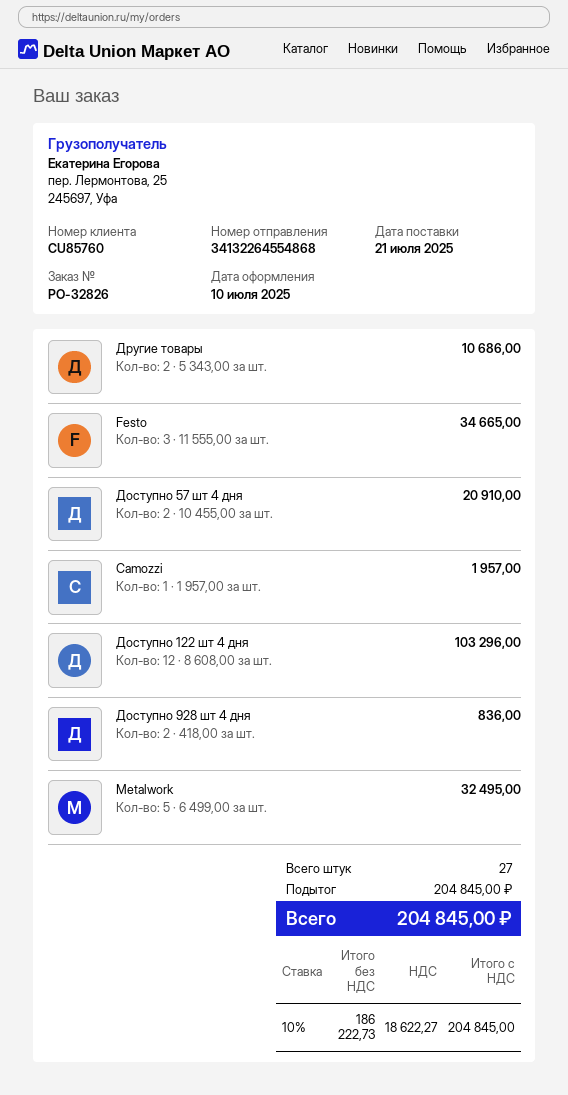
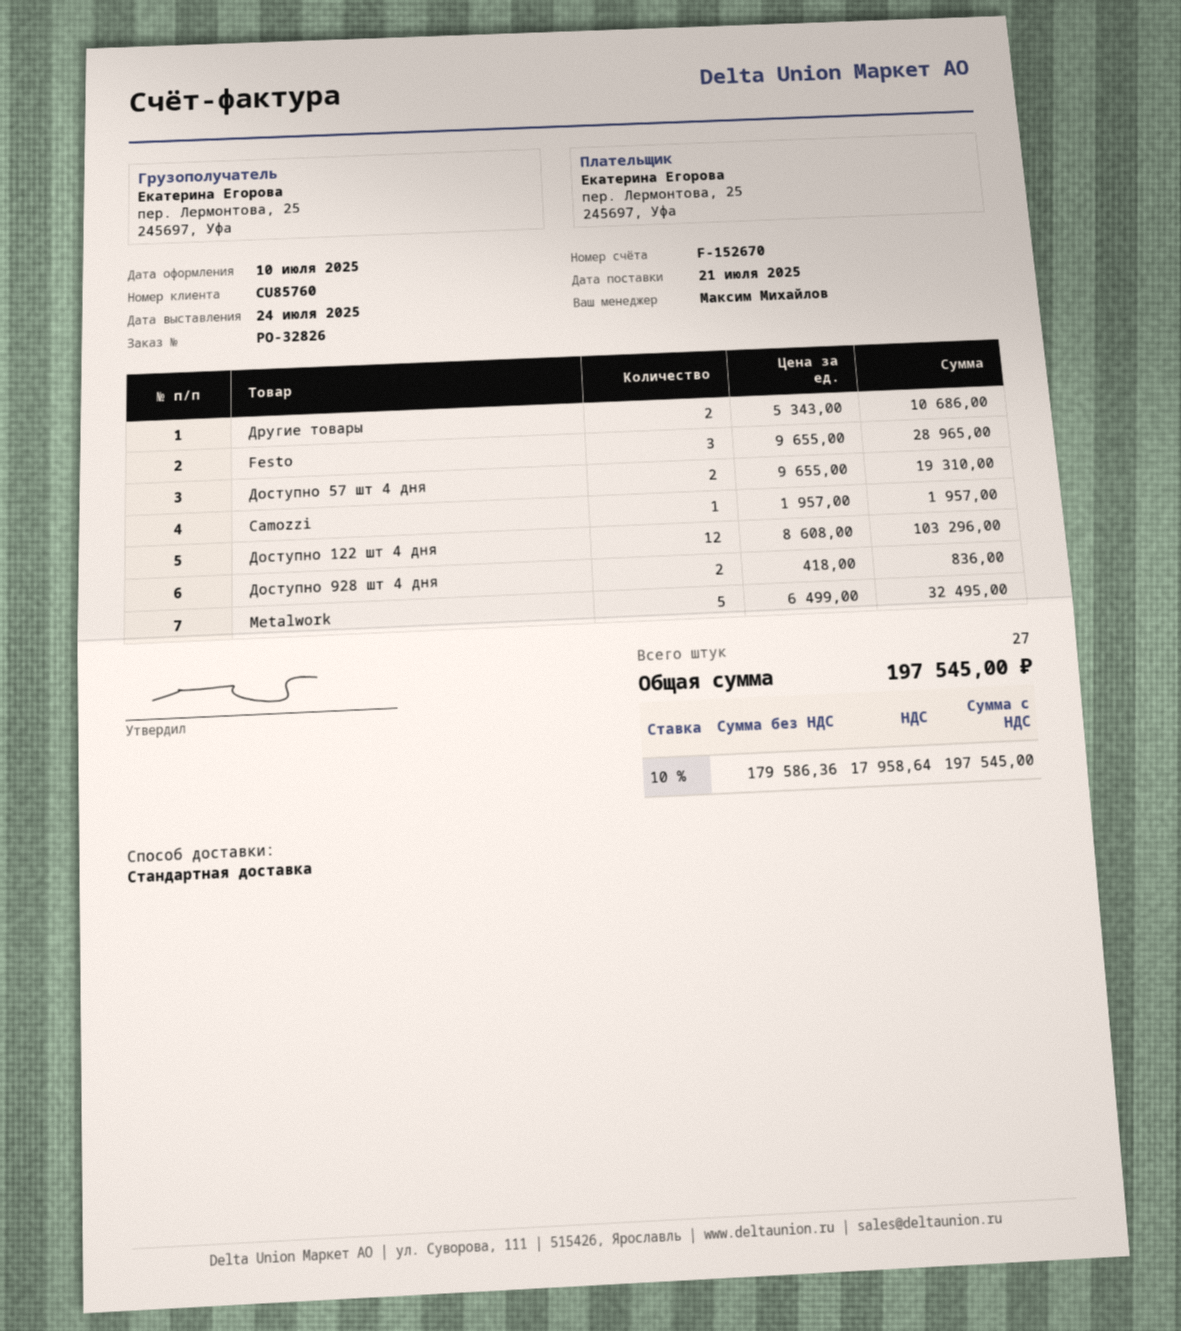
Festo: 3 x 11555.00 = 34665.00 -> 3 x 9655.00 = 28965.00
Доступно 57 шт 4 дня: 2 x 10455.00 = 20910.00 -> 2 x 9655.00 = 19310.00
net: 186222.73 -> 179586.36
tax: 10% = 18622.27 -> 10% = 17958.64
total: 204845.00 -> 197545.00

